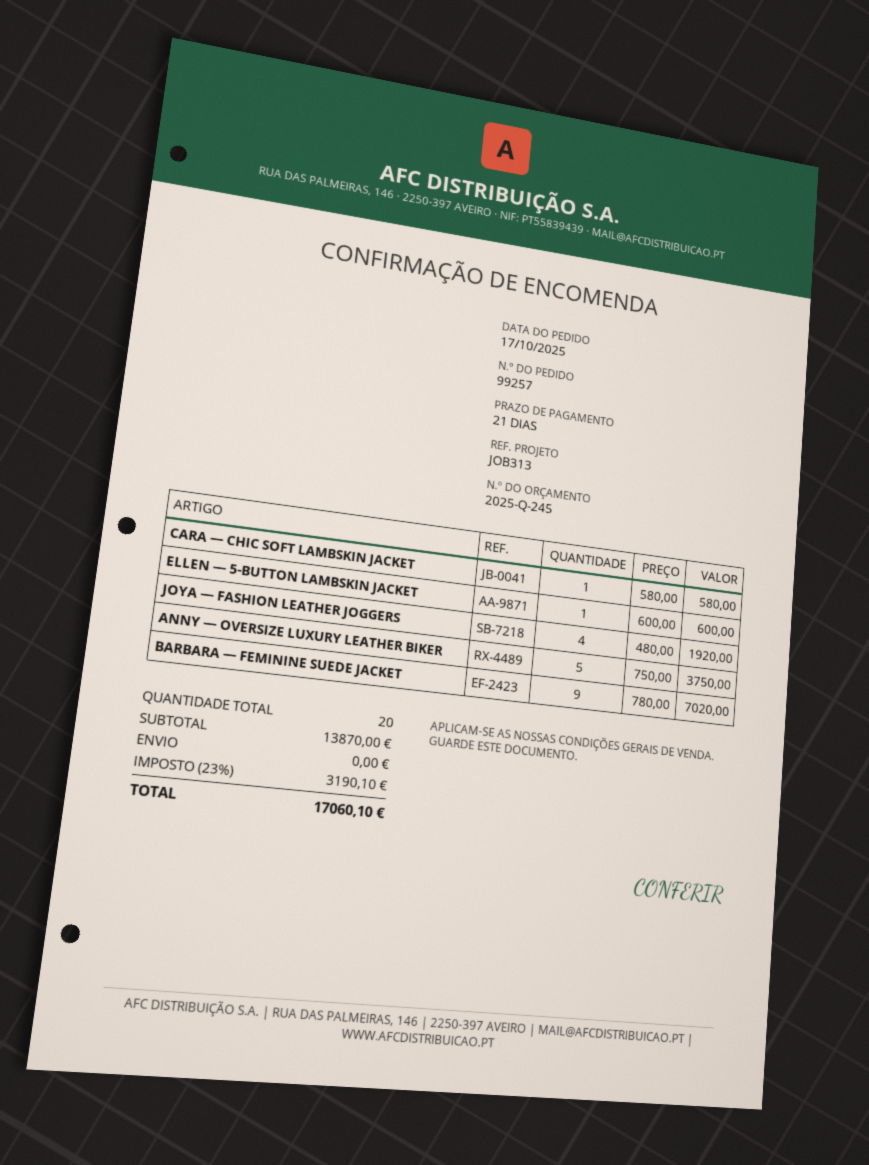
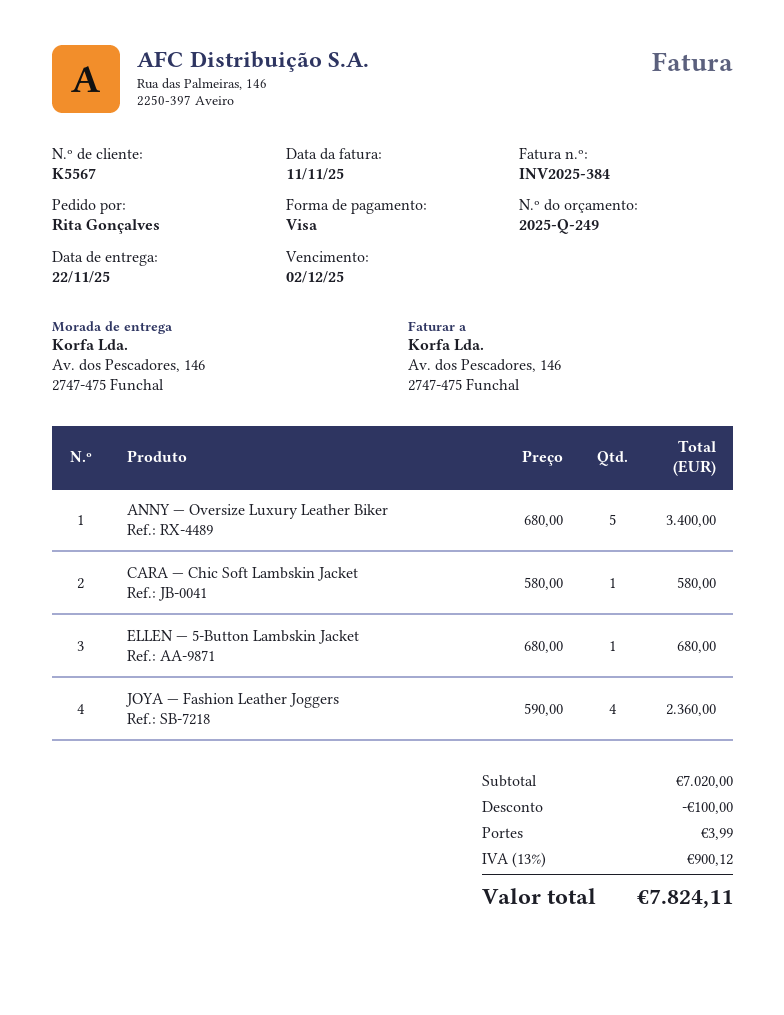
quote number: 2025-Q-245 -> 2025-Q-249
ELLEN — 5-BUTTON LAMBSKIN JACKET: 1 x 600.00 = 600.00 -> 1 x 680.00 = 680.00
JOYA — FASHION LEATHER JOGGERS: 4 x 480.00 = 1920.00 -> 4 x 590.00 = 2360.00
ANNY — OVERSIZE LUXURY LEATHER BIKER: 5 x 750.00 = 3750.00 -> 5 x 680.00 = 3400.00
BARBARA — FEMININE SUEDE JACKET: 9 x 780.00 = 7020.00 -> none
subtotal: 13870.00 -> 7020.00
discount: none -> 100.00
shipping: 0.00 -> 3.99
tax: 23% = 3190.10 -> 13% = 900.12
total: 17060.10 -> 7824.11

